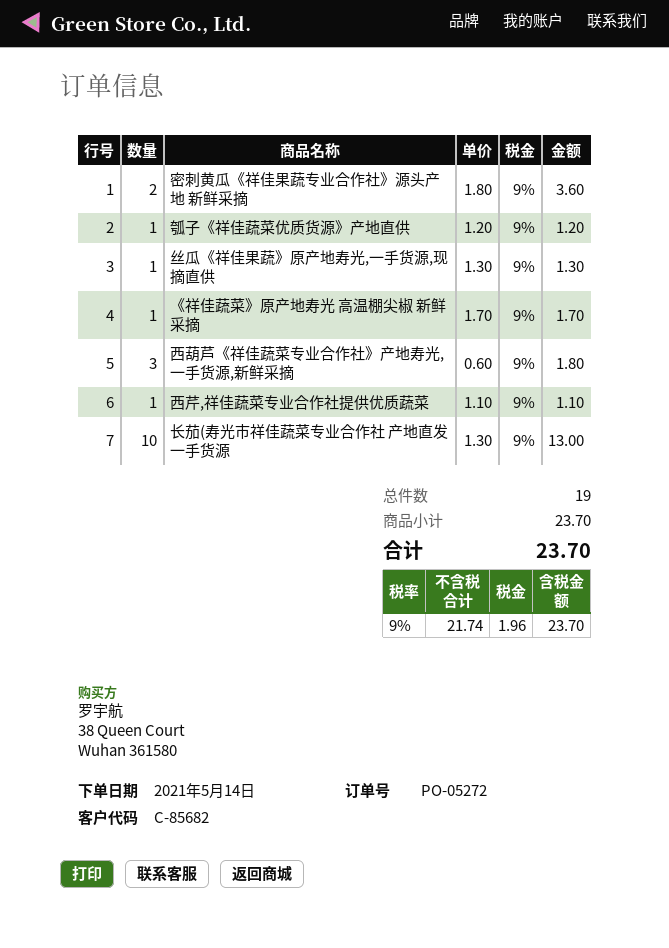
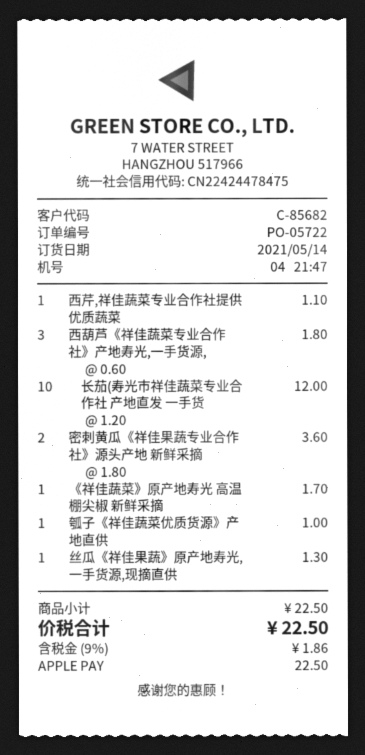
order number: PO-05272 -> PO-05722
瓠子《祥佳蔬菜优质货源》产地直供: 1 x 1.20 = 1.20 -> 1 x 1.00 = 1.00
长茄(寿光市祥佳蔬菜专业合作社 产地直发 一手货源: 10 x 1.30 = 13.00 -> 10 x 1.20 = 12.00
subtotal: 23.70 -> 22.50
tax: 9% = 1.96 -> 9% = 1.86
total: 23.70 -> 22.50

